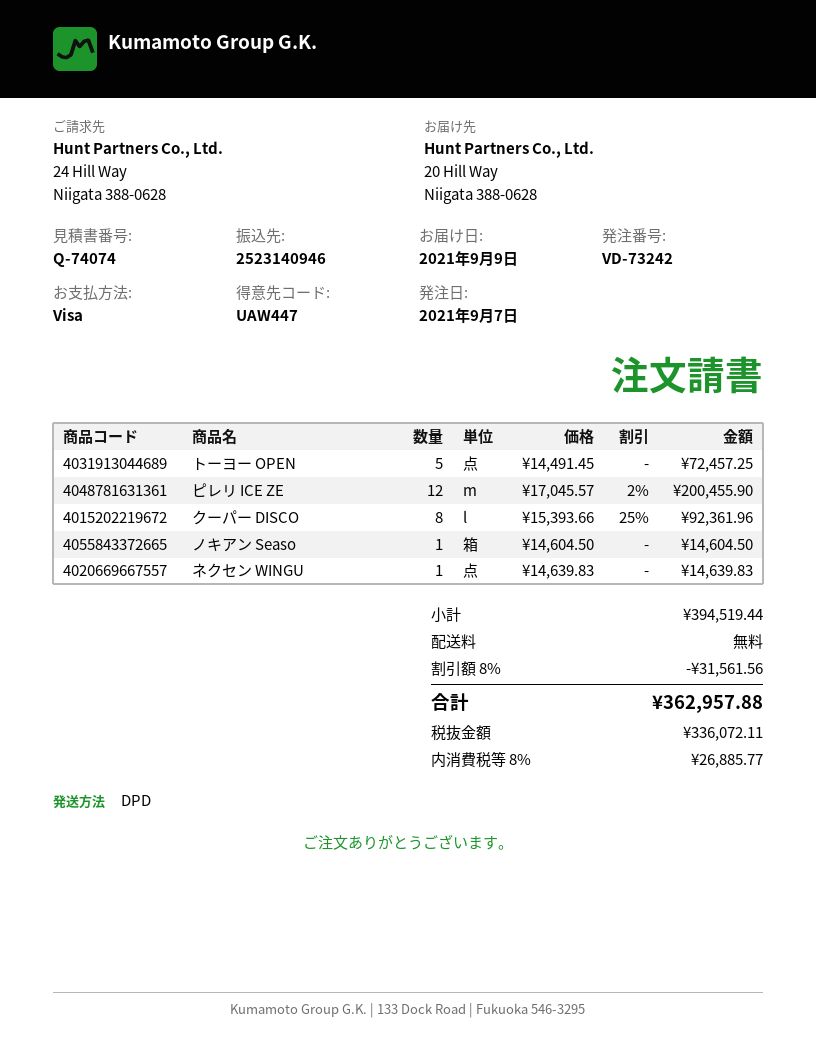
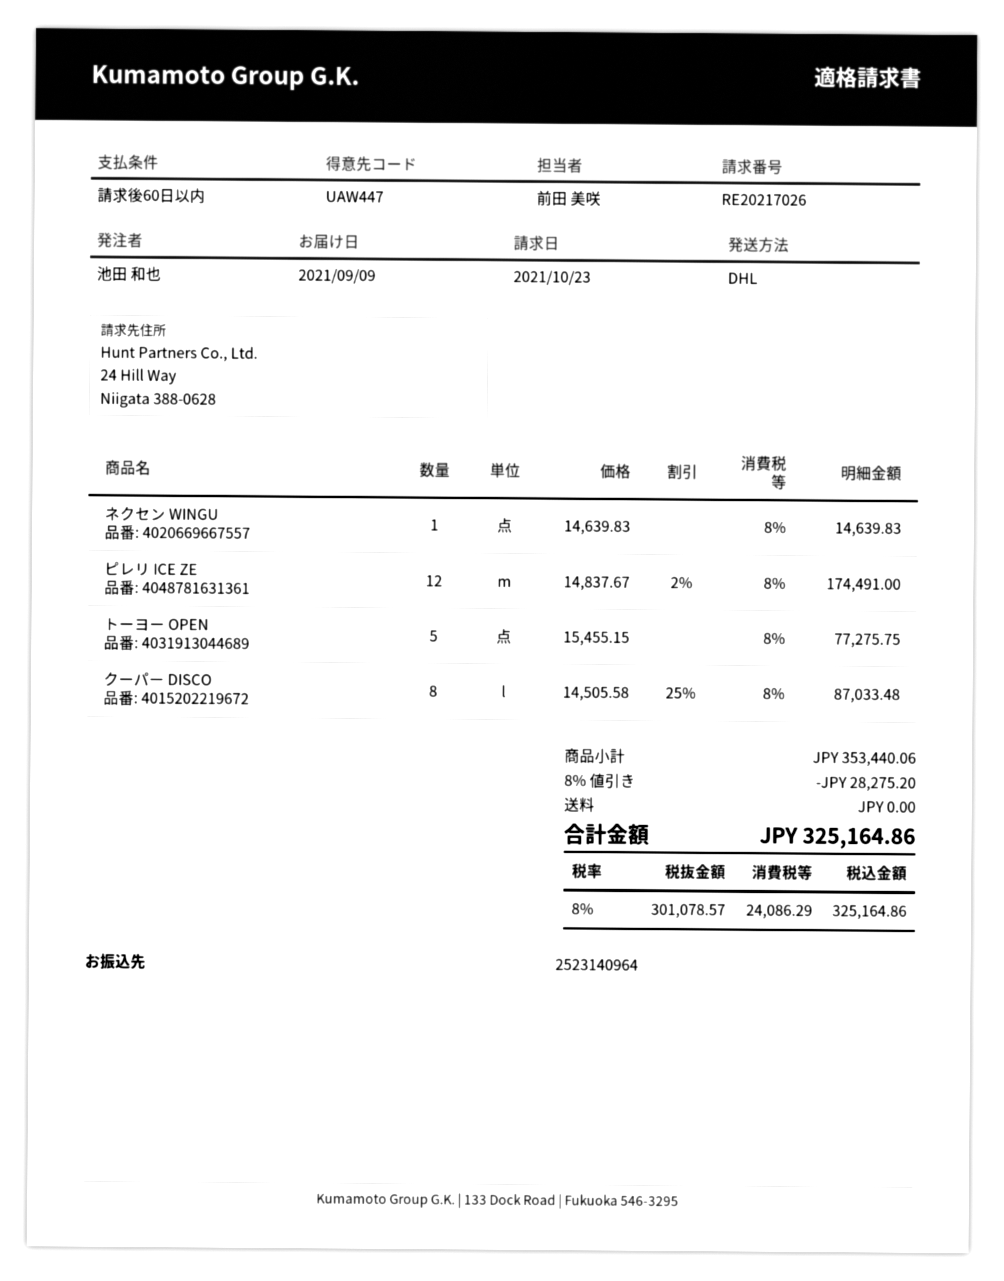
bank account: 2523140946 -> 2523140964
shipping method: DPD -> DHL
トーヨー OPEN: 5 x 14491.45 = 72457.25 -> 5 x 15455.15 = 77275.75
ピレリ ICE ZE: 12 x 17045.57 - 2% = 200455.90 -> 12 x 14837.67 - 2% = 174491.00
クーパー DISCO: 8 x 15393.66 - 25% = 92361.96 -> 8 x 14505.58 - 25% = 87033.48
ノキアン Seaso: 1 x 14604.50 = 14604.50 -> none
subtotal: 394519.44 -> 353440.06
discount: 8% = 31561.56 -> 8% = 28275.20
net: 336072.11 -> 301078.57
tax: 8% = 26885.77 -> 8% = 24086.29
total: 362957.88 -> 325164.86

